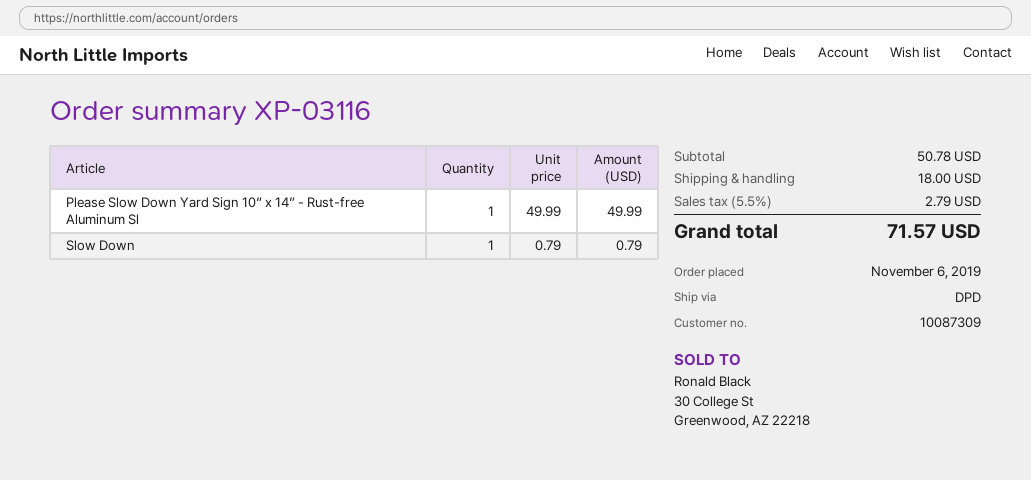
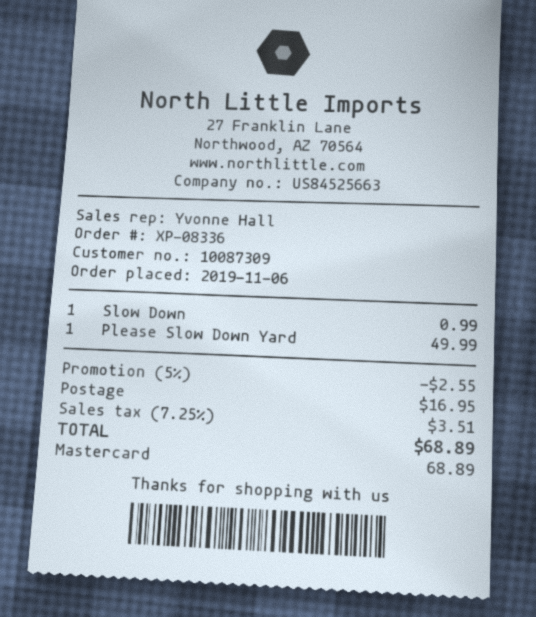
order number: XP-03116 -> XP-08336
Slow Down: 1 x 0.79 = 0.79 -> 1 x 0.99 = 0.99
discount: none -> 5% = 2.55
shipping: 18.00 -> 16.95
tax: 5.5% = 2.79 -> 7.25% = 3.51
total: 71.57 -> 68.89

